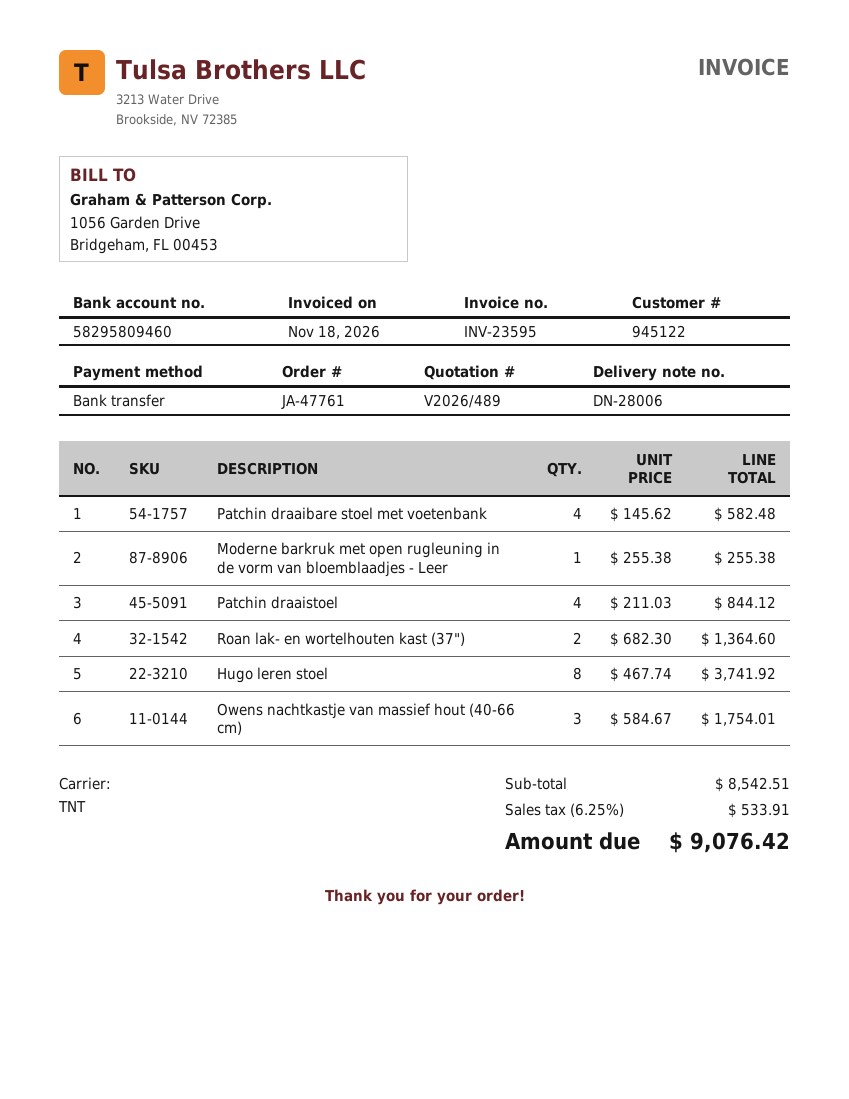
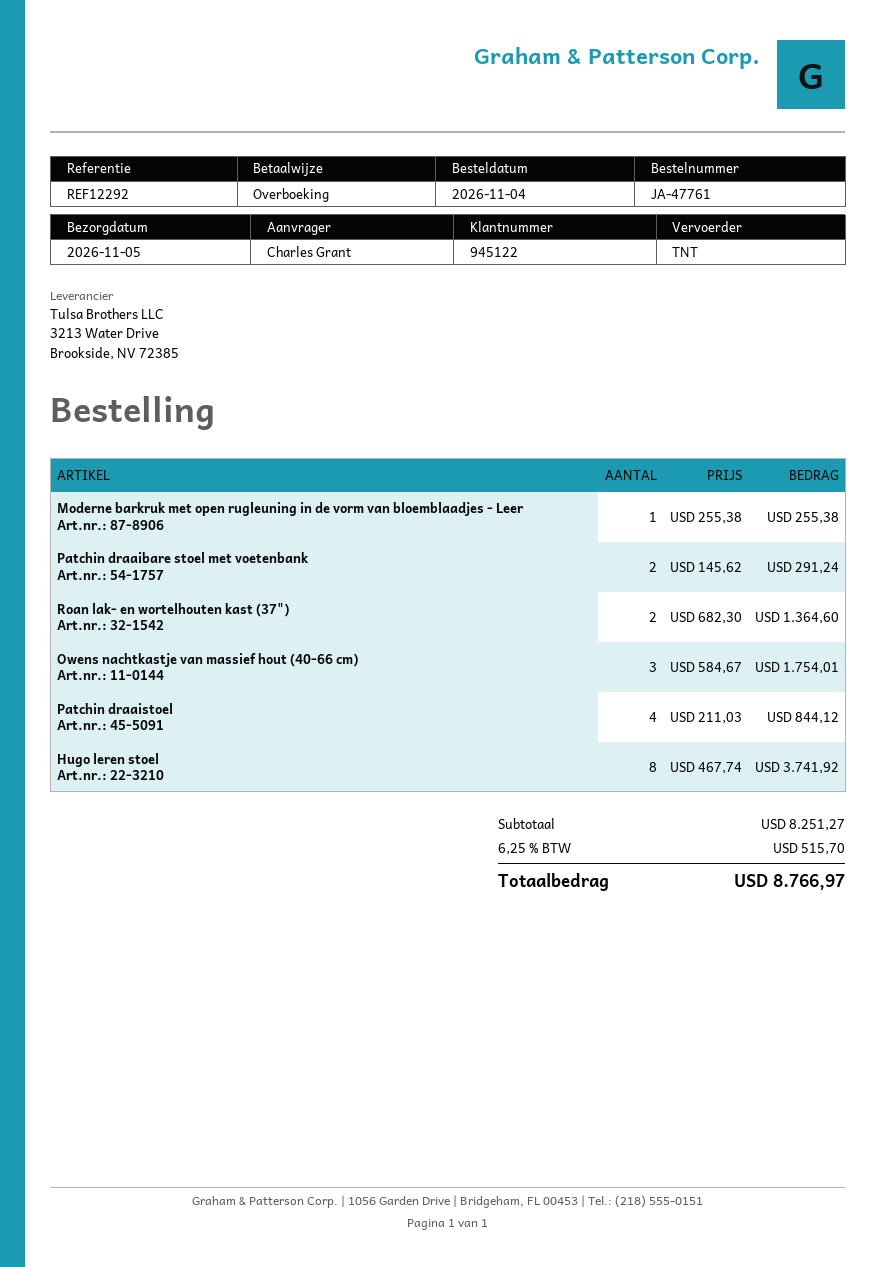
Patchin draaibare stoel met voetenbank: 4 x 145.62 = 582.48 -> 2 x 145.62 = 291.24
subtotal: 8542.51 -> 8251.27
tax: 6.25% = 533.91 -> 6.25% = 515.70
total: 9076.42 -> 8766.97

